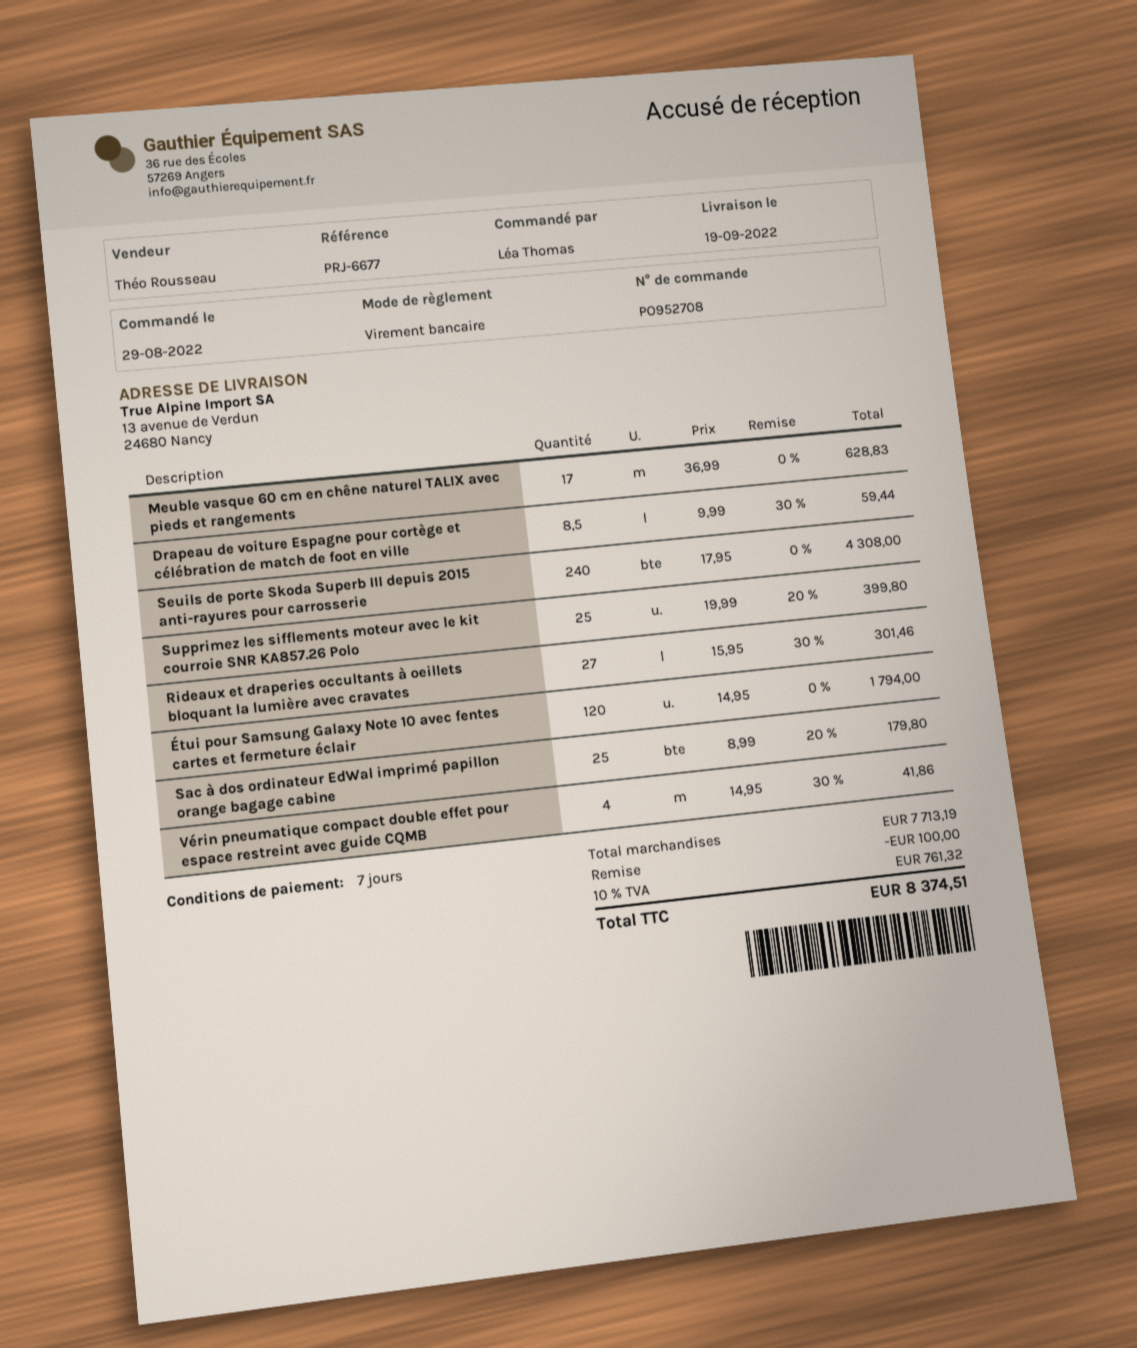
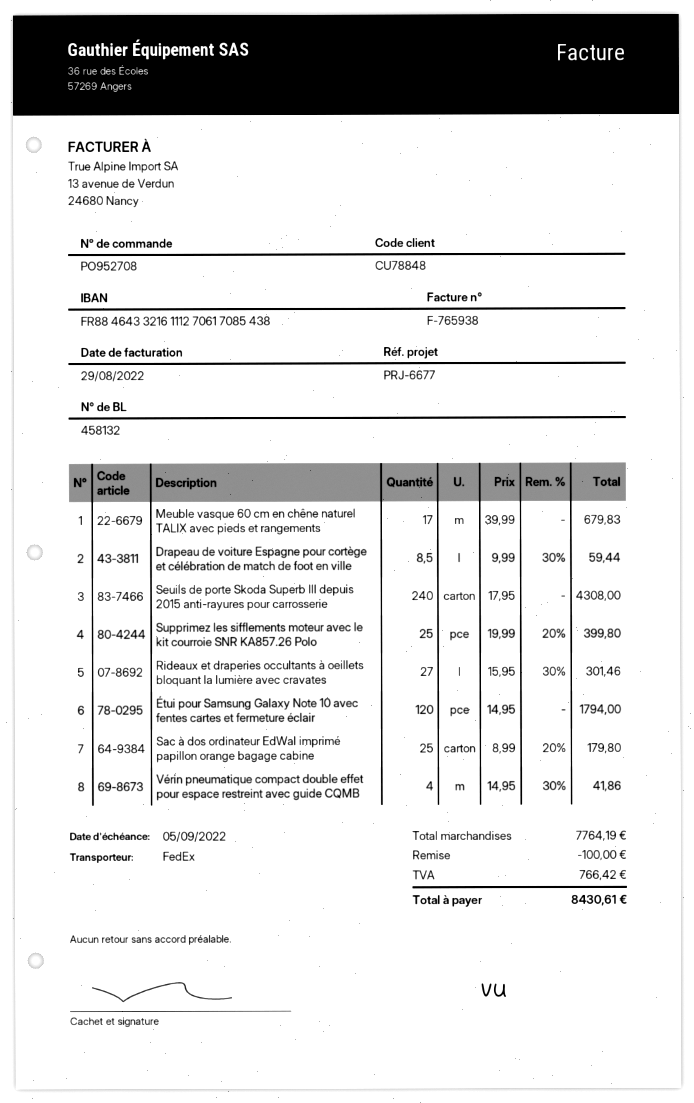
Meuble vasque 60 cm en chêne naturel TALIX avec pieds et rangements: 17 x 36.99 = 628.83 -> 17 x 39.99 = 679.83
subtotal: 7713.19 -> 7764.19
tax: 761.32 -> 766.42
total: 8374.51 -> 8430.61

